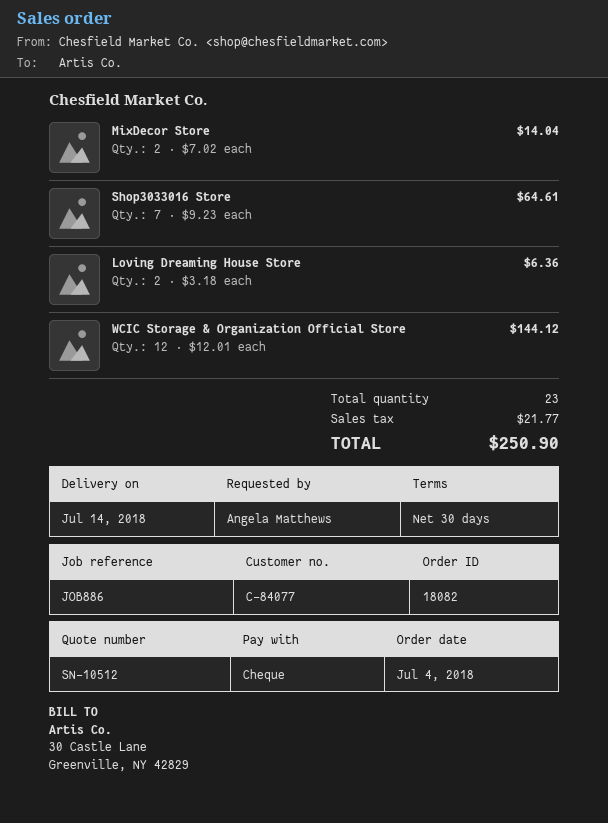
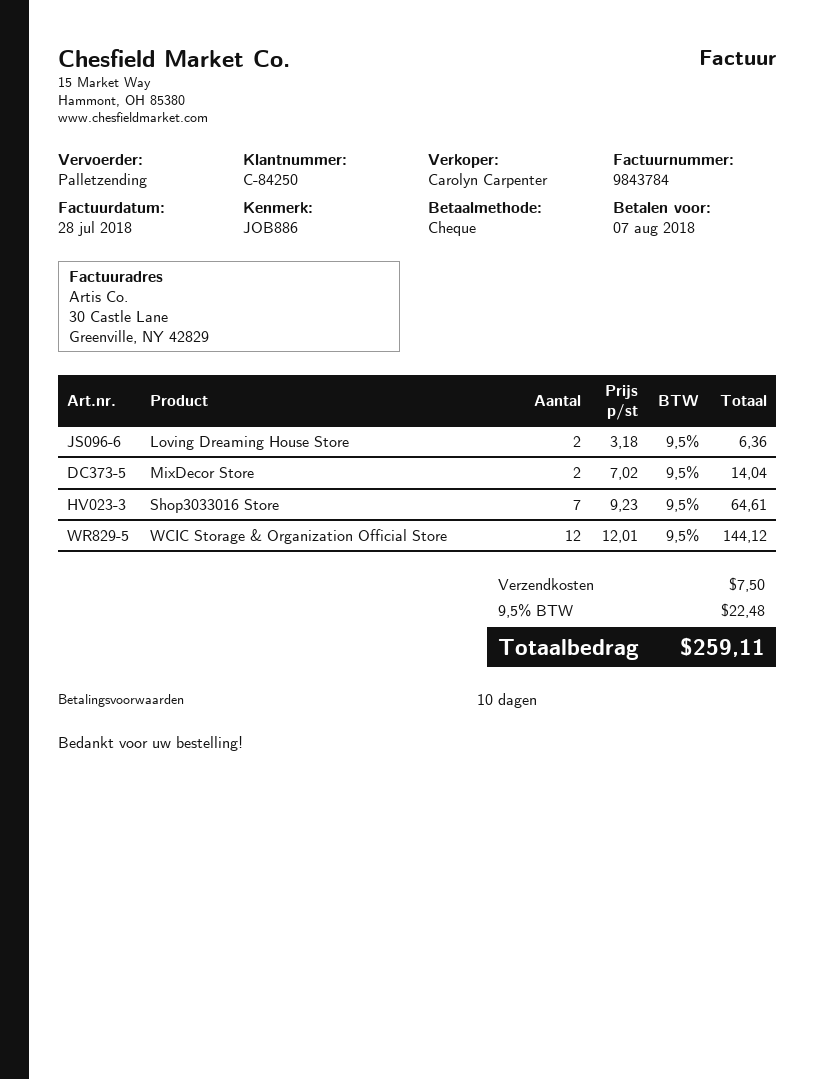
payment terms: 30 days -> 10 days
customer number: C-84077 -> C-84250
shipping: none -> 7.50
tax: 21.77 -> 22.48
total: 250.90 -> 259.11

